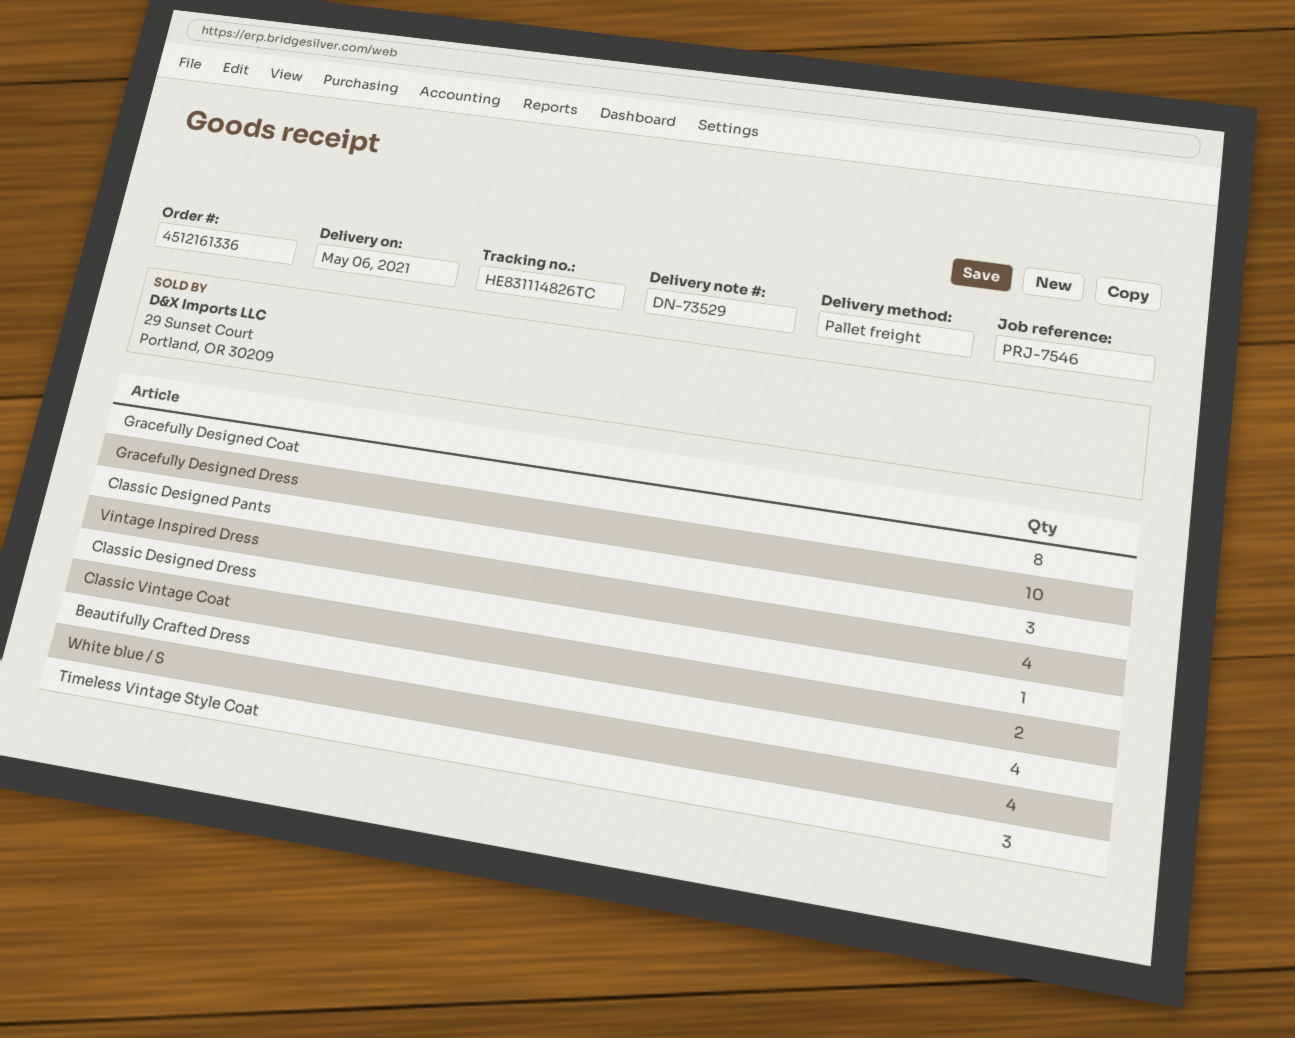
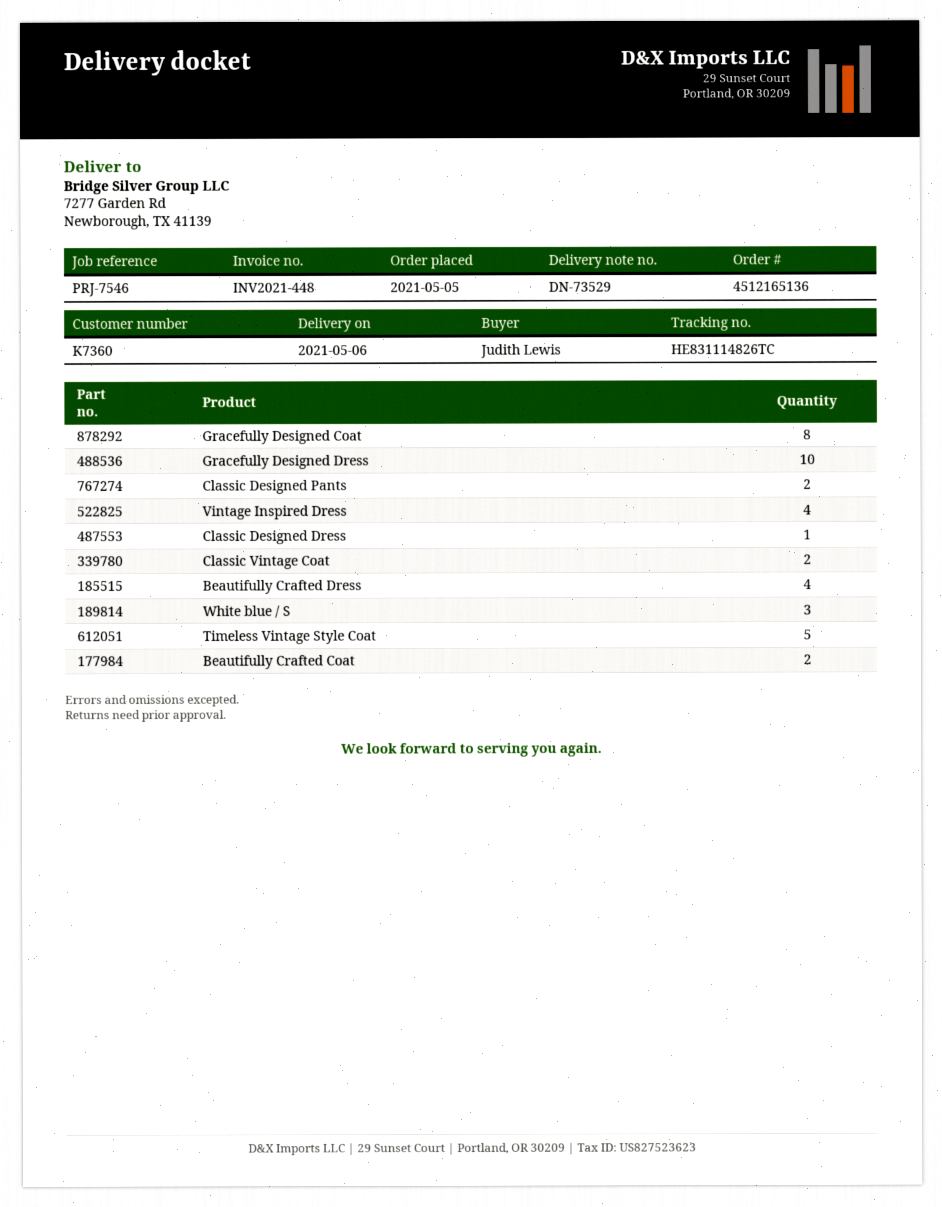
order number: 4512161336 -> 4512165136
Classic Designed Pants: 3 -> 2
White blue / S: 4 -> 3
Timeless Vintage Style Coat: 3 -> 5
Beautifully Crafted Coat: none -> 2

